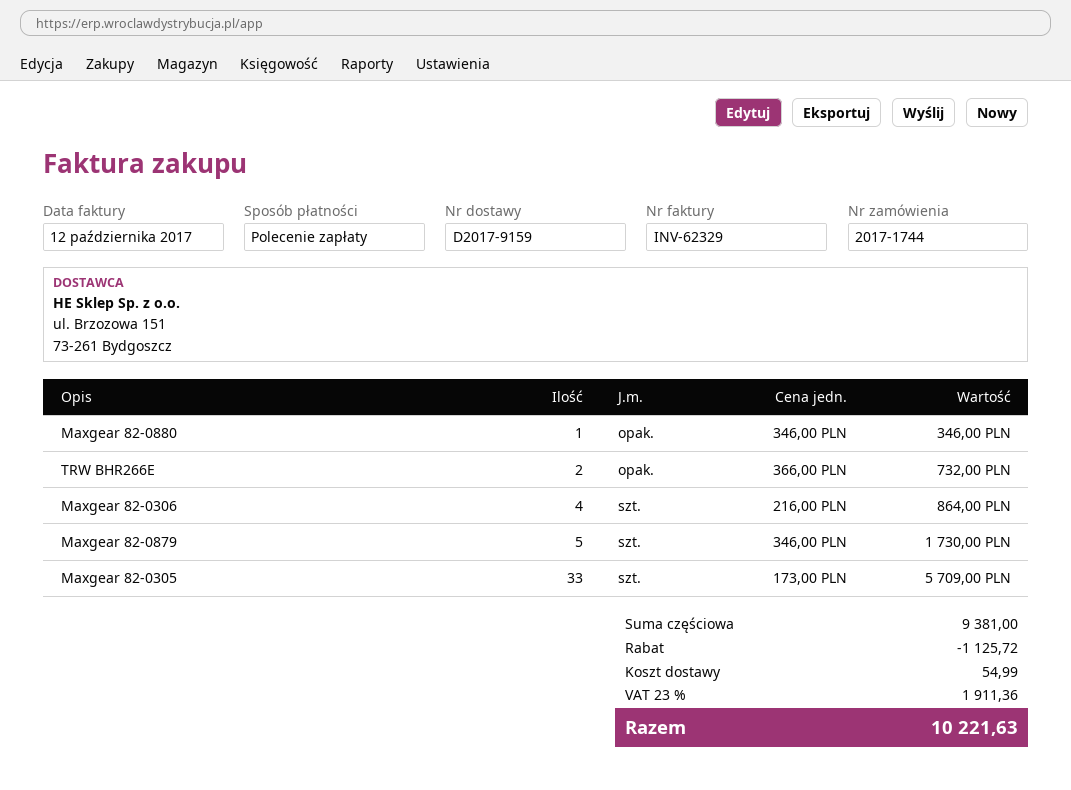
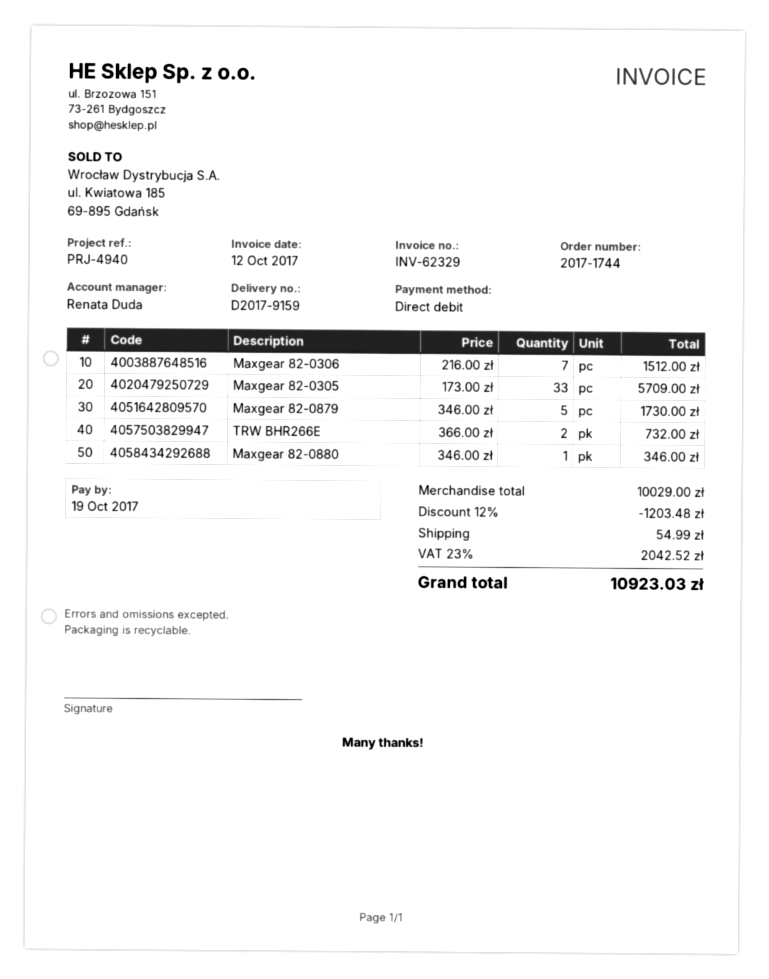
Maxgear 82-0306: 4 x 216.00 = 864.00 -> 7 x 216.00 = 1512.00
subtotal: 9381.00 -> 10029.00
discount: 1125.72 -> 1203.48
tax: 23% = 1911.36 -> 23% = 2042.52
total: 10221.63 -> 10923.03

